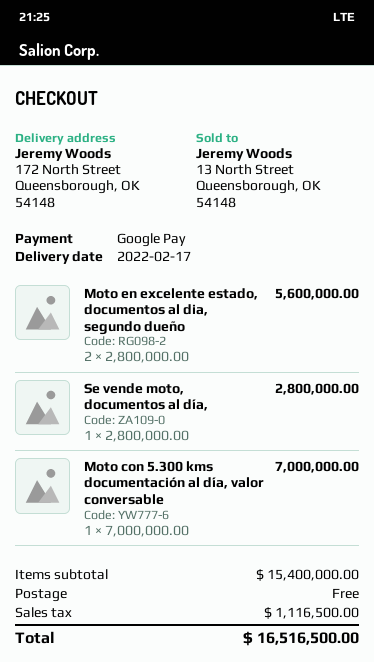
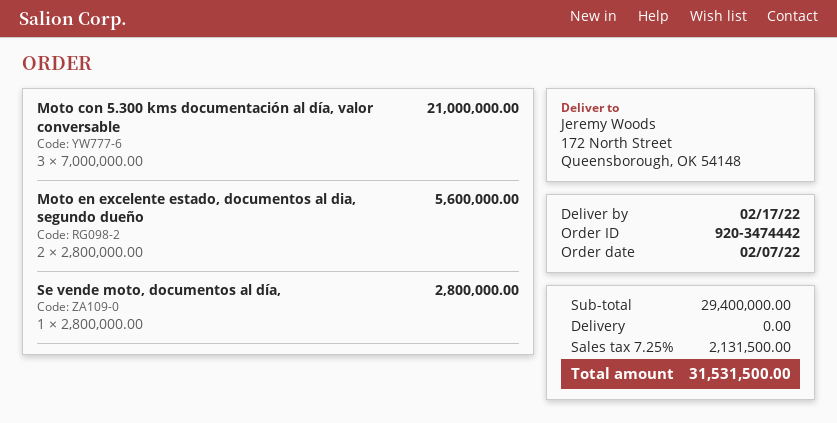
Moto con 5.300 kms documentación al día, valor conversable: 1 x 7000000.00 = 7000000.00 -> 3 x 7000000.00 = 21000000.00
subtotal: 15400000.00 -> 29400000.00
tax: 1116500.00 -> 2131500.00
total: 16516500.00 -> 31531500.00

